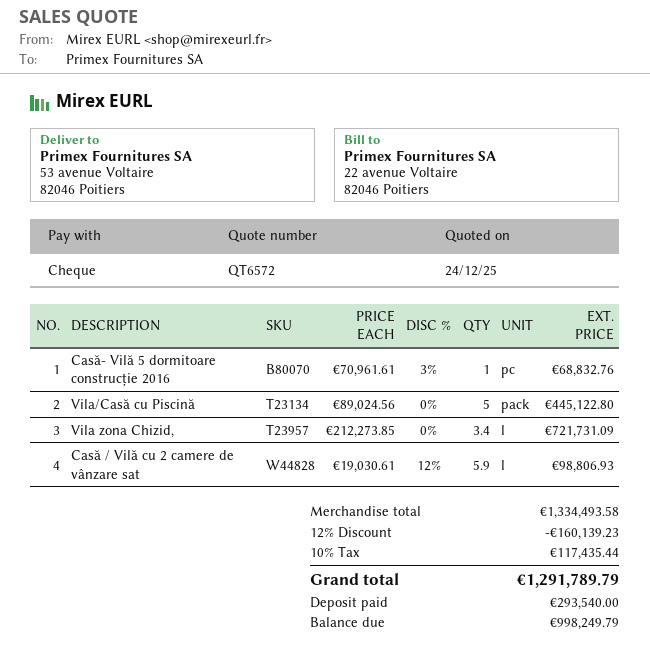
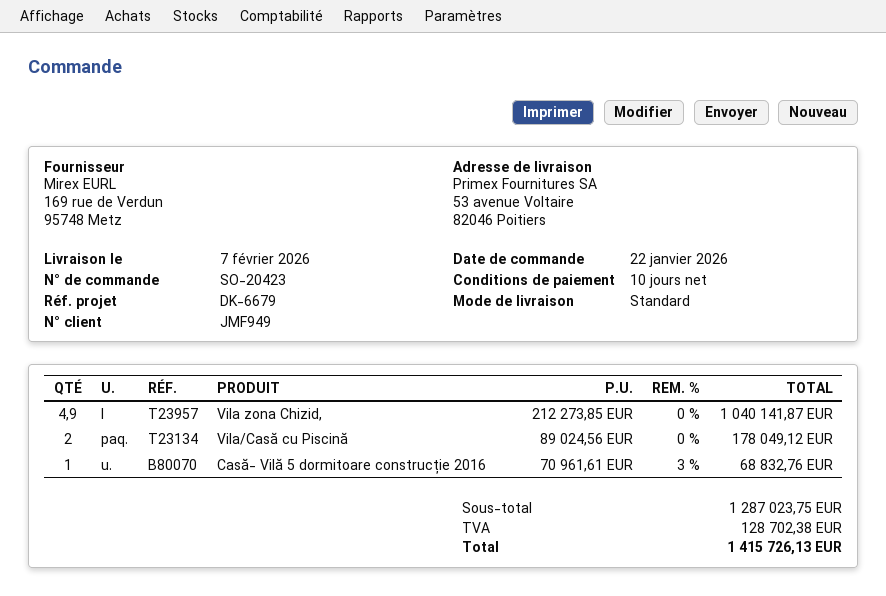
Vila/Casă cu Piscină: 5 x 89024.56 = 445122.80 -> 2 x 89024.56 = 178049.12
Vila zona Chizid,: 3.4 x 212273.85 = 721731.09 -> 4.9 x 212273.85 = 1040141.87
Casă / Vilă cu 2 camere de vânzare sat: 5.9 x 19030.61 - 12% = 98806.93 -> none
subtotal: 1334493.58 -> 1287023.75
discount: 12% = 160139.23 -> none
tax: 117435.44 -> 128702.38
total: 1291789.79 -> 1415726.13

